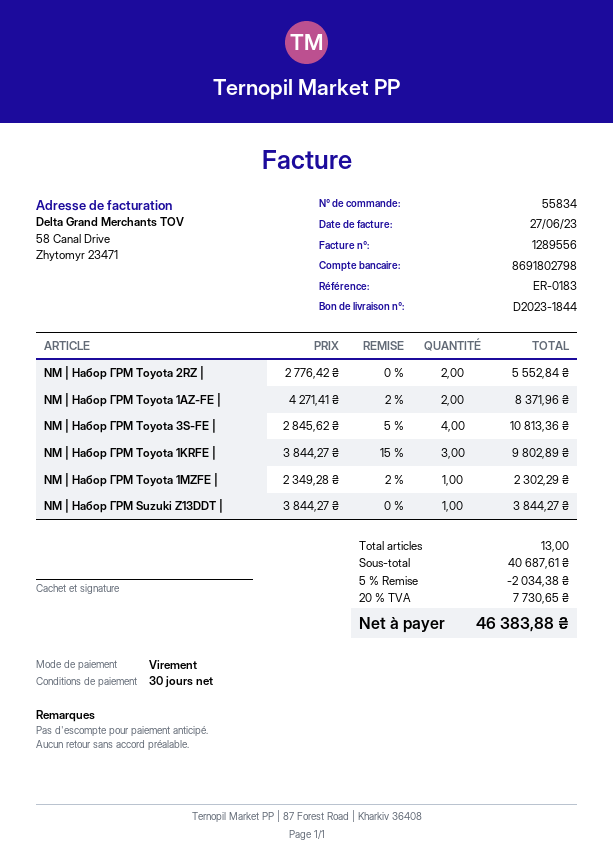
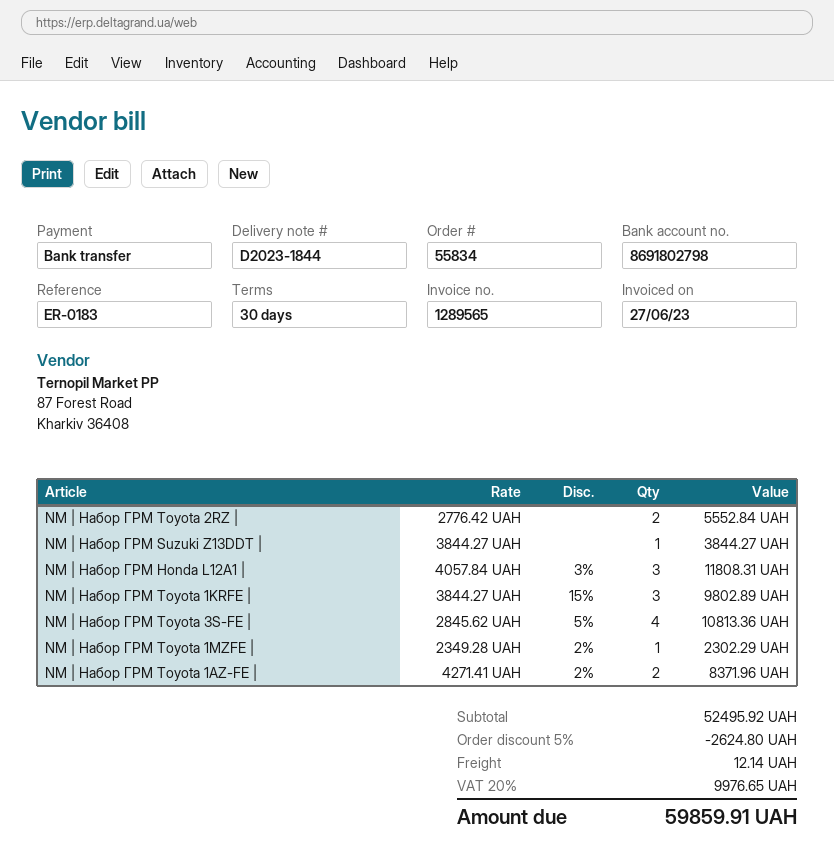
invoice number: 1289556 -> 1289565
NM | Набор ГРМ Honda L12A1 |: none -> 3 x 4057.84 - 3% = 11808.31
subtotal: 40687.61 -> 52495.92
discount: 5% = 2034.38 -> 5% = 2624.80
shipping: none -> 12.14
tax: 20% = 7730.65 -> 20% = 9976.65
total: 46383.88 -> 59859.91

